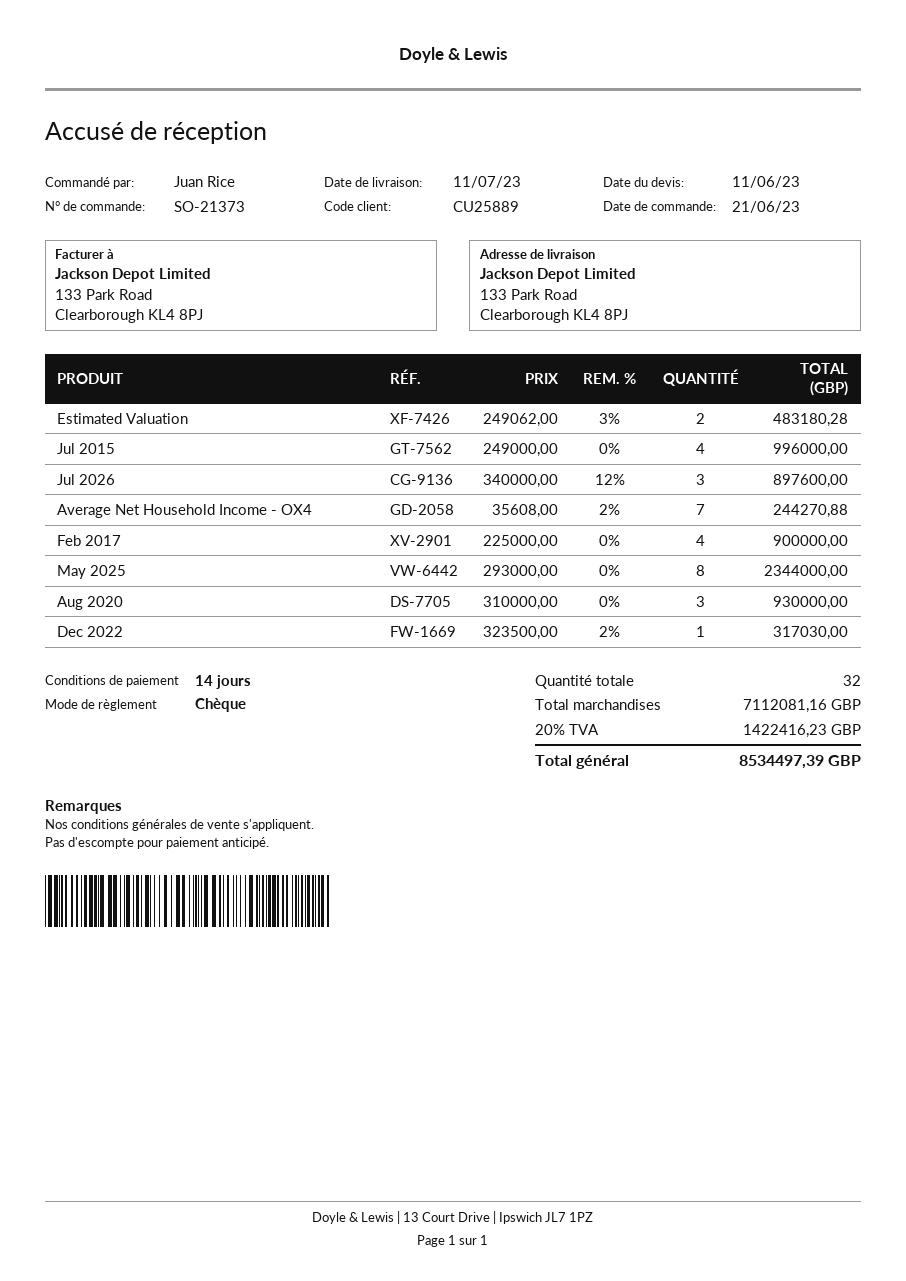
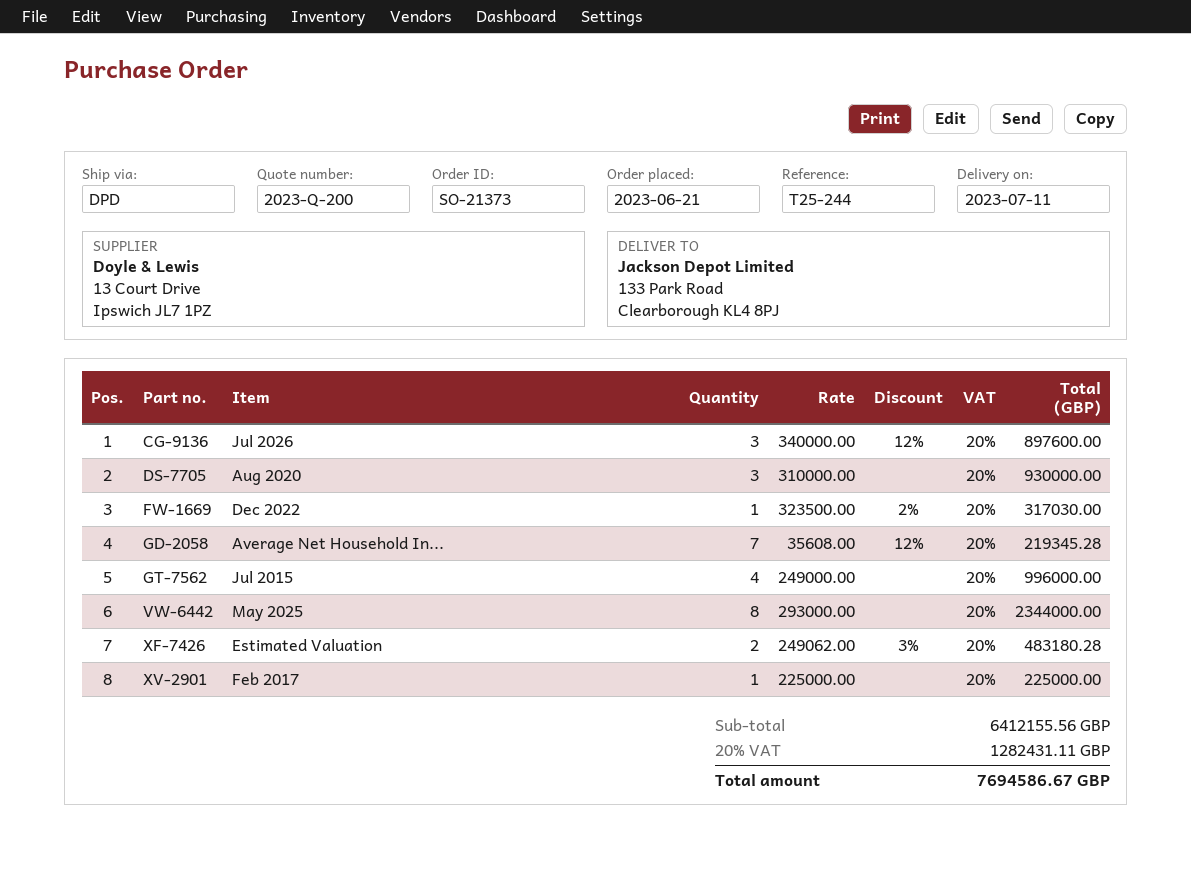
Average Net Household Income - OX4: 7 x 35608.00 - 2% = 244270.88 -> 7 x 35608.00 - 12% = 219345.28
Feb 2017: 4 x 225000.00 = 900000.00 -> 1 x 225000.00 = 225000.00
subtotal: 7112081.16 -> 6412155.56
tax: 20% = 1422416.23 -> 20% = 1282431.11
total: 8534497.39 -> 7694586.67

